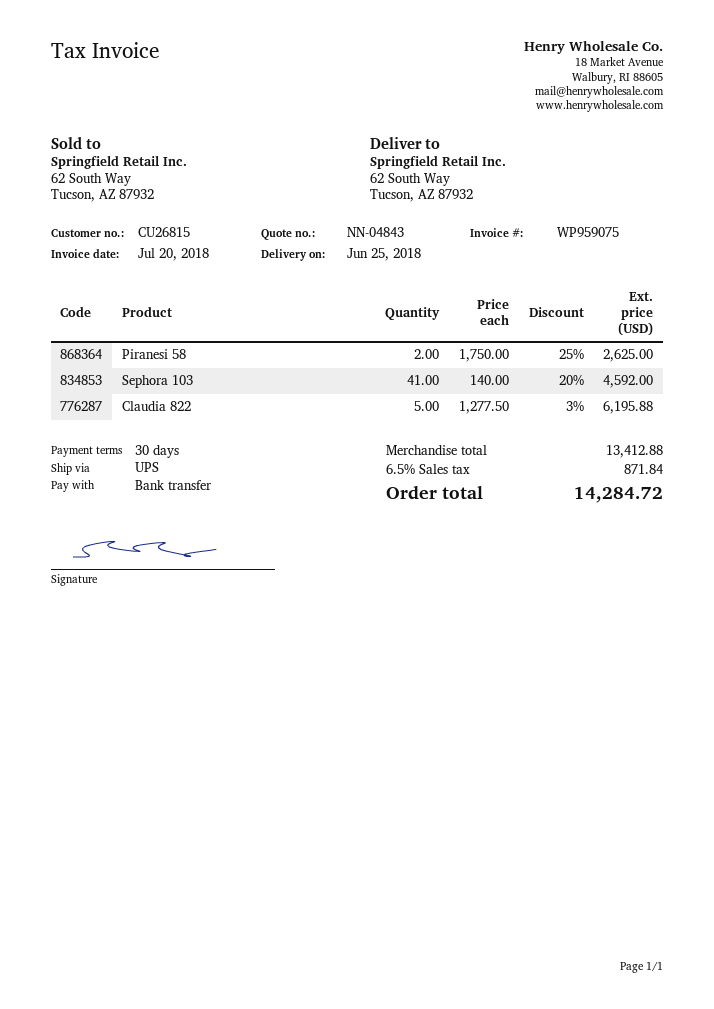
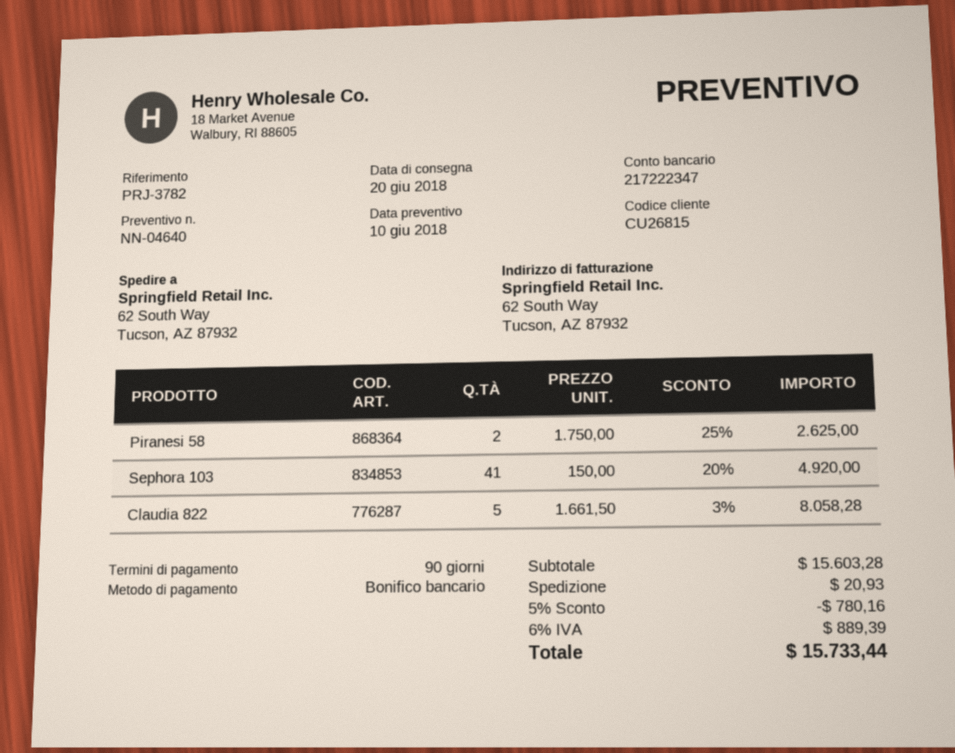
quote number: NN-04843 -> NN-04640
delivery date: 2018-06-25 -> 2018-06-20
payment terms: 30 days -> 90 days
Sephora 103: 41 x 140.00 - 20% = 4592.00 -> 41 x 150.00 - 20% = 4920.00
Claudia 822: 5 x 1277.50 - 3% = 6195.88 -> 5 x 1661.50 - 3% = 8058.28
subtotal: 13412.88 -> 15603.28
discount: none -> 5% = 780.16
shipping: none -> 20.93
tax: 6.5% = 871.84 -> 6% = 889.39
total: 14284.72 -> 15733.44

